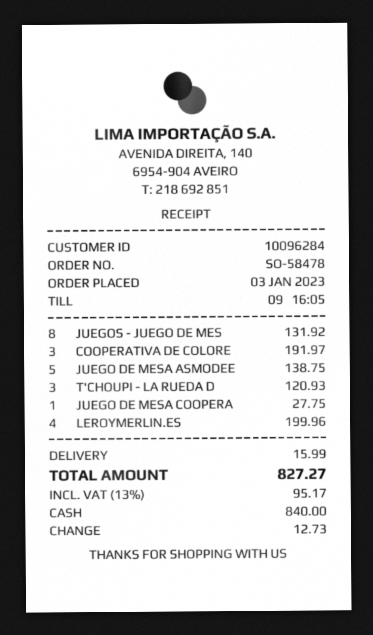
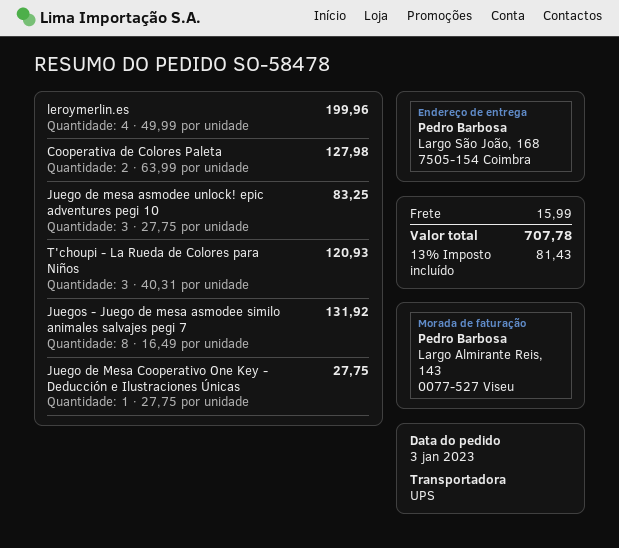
COOPERATIVA DE COLORE: 3 for 191.97 -> 2 for 127.98
JUEGO DE MESA ASMODEE: 5 for 138.75 -> 3 for 83.25
tax: 13% = 95.17 -> 13% = 81.43
total: 827.27 -> 707.78

